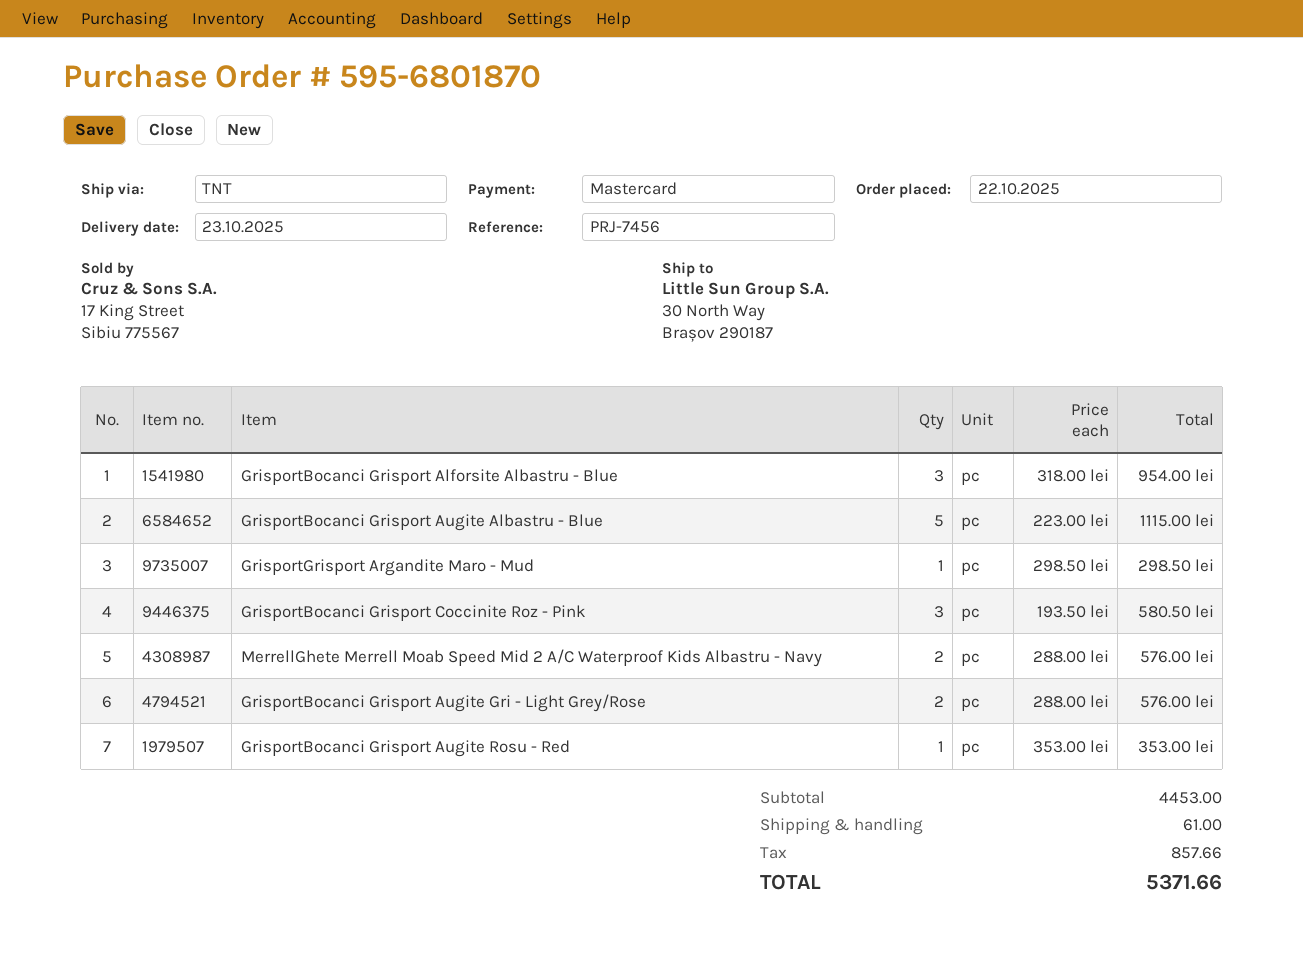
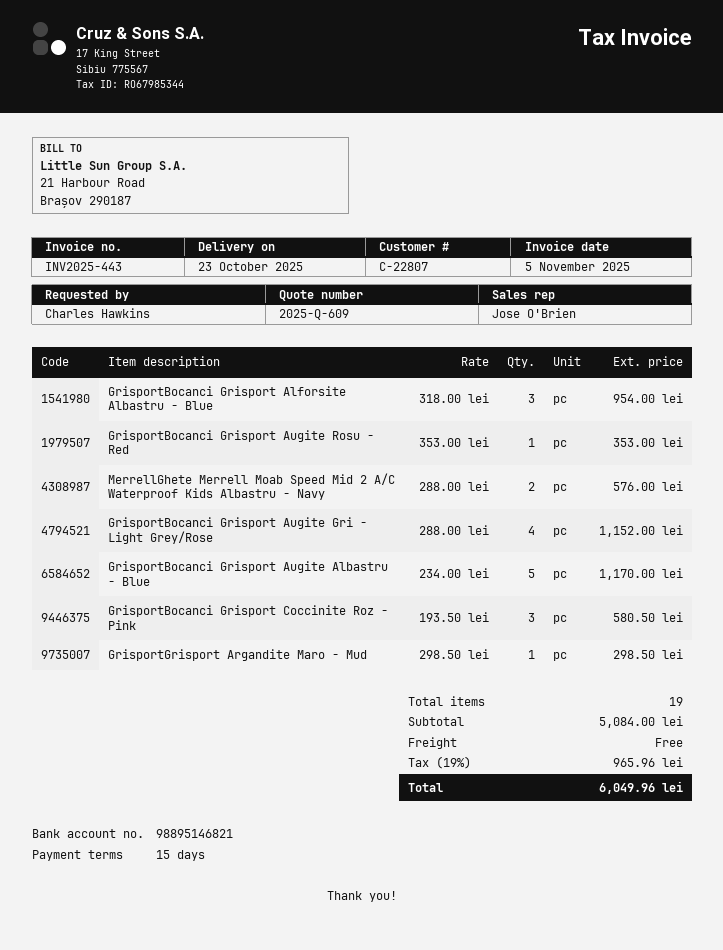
GrisportBocanci Grisport Augite Albastru - Blue: 5 x 223.00 = 1115.00 -> 5 x 234.00 = 1170.00
GrisportBocanci Grisport Augite Gri - Light Grey/Rose: 2 x 288.00 = 576.00 -> 4 x 288.00 = 1152.00
subtotal: 4453.00 -> 5084.00
shipping: 61.00 -> 0.00
tax: 857.66 -> 965.96
total: 5371.66 -> 6049.96

